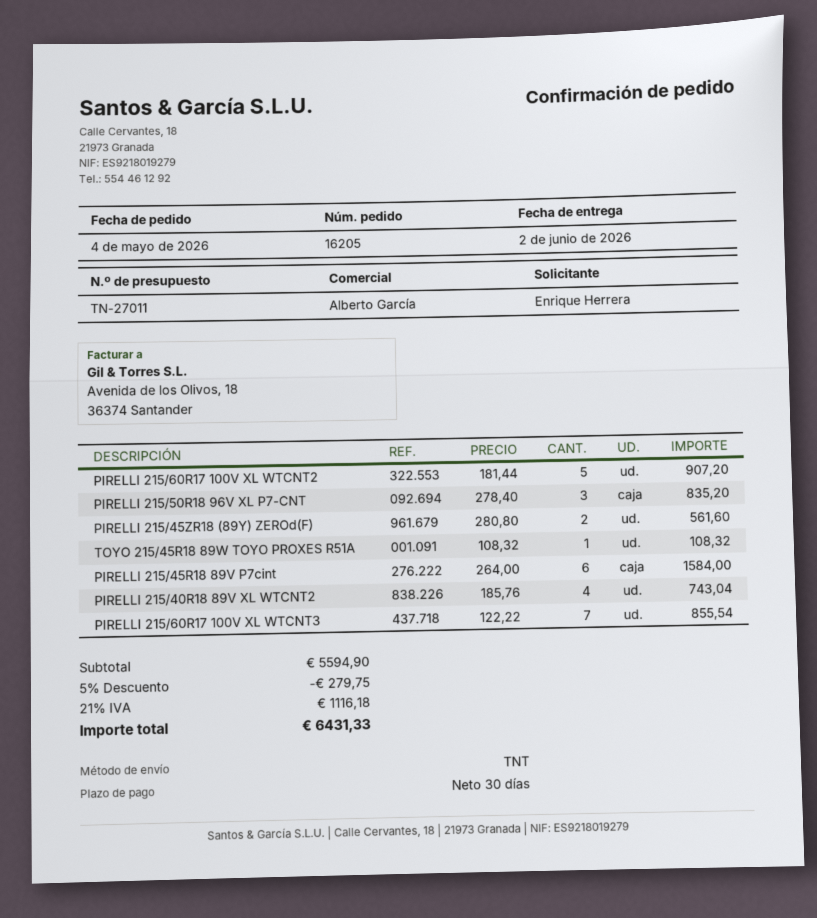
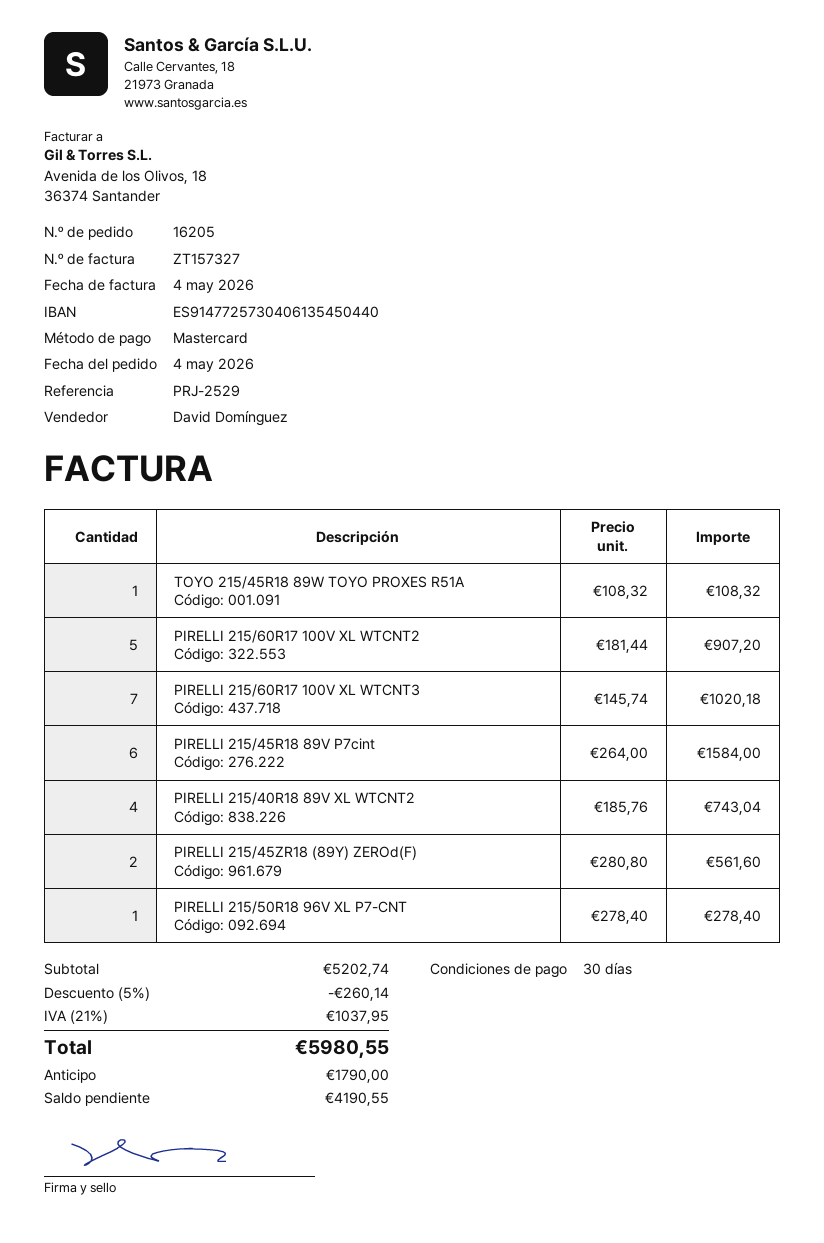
sales rep: Alberto García -> David Domínguez
PIRELLI 215/50R18 96V XL P7-CNT: 3 x 278.40 = 835.20 -> 1 x 278.40 = 278.40
PIRELLI 215/60R17 100V XL WTCNT3: 7 x 122.22 = 855.54 -> 7 x 145.74 = 1020.18
subtotal: 5594.90 -> 5202.74
discount: 5% = 279.75 -> 5% = 260.14
tax: 21% = 1116.18 -> 21% = 1037.95
total: 6431.33 -> 5980.55

